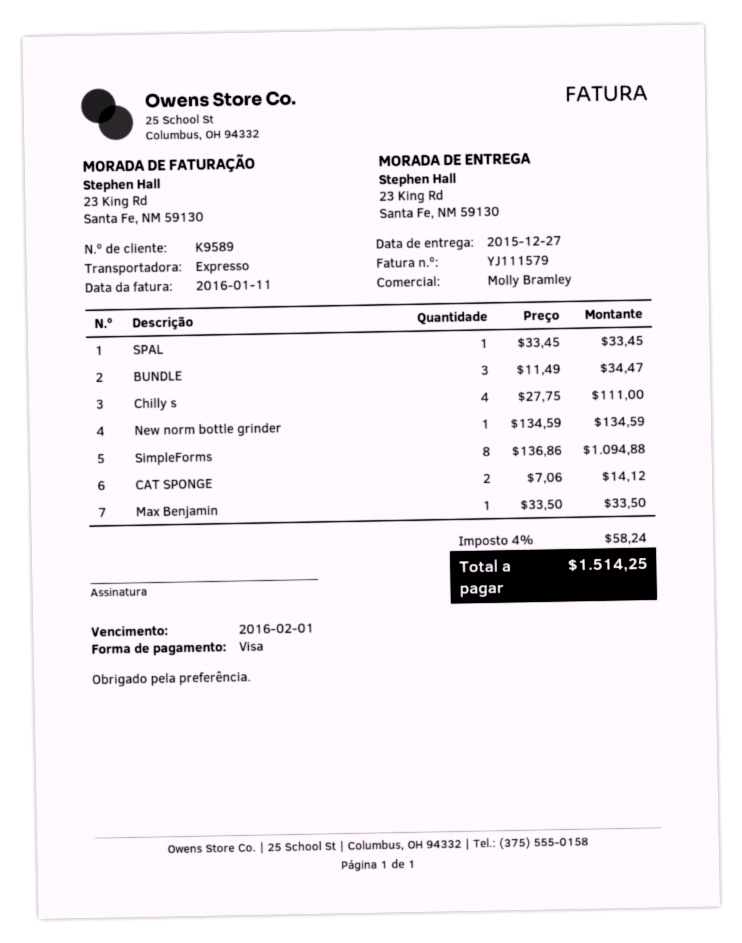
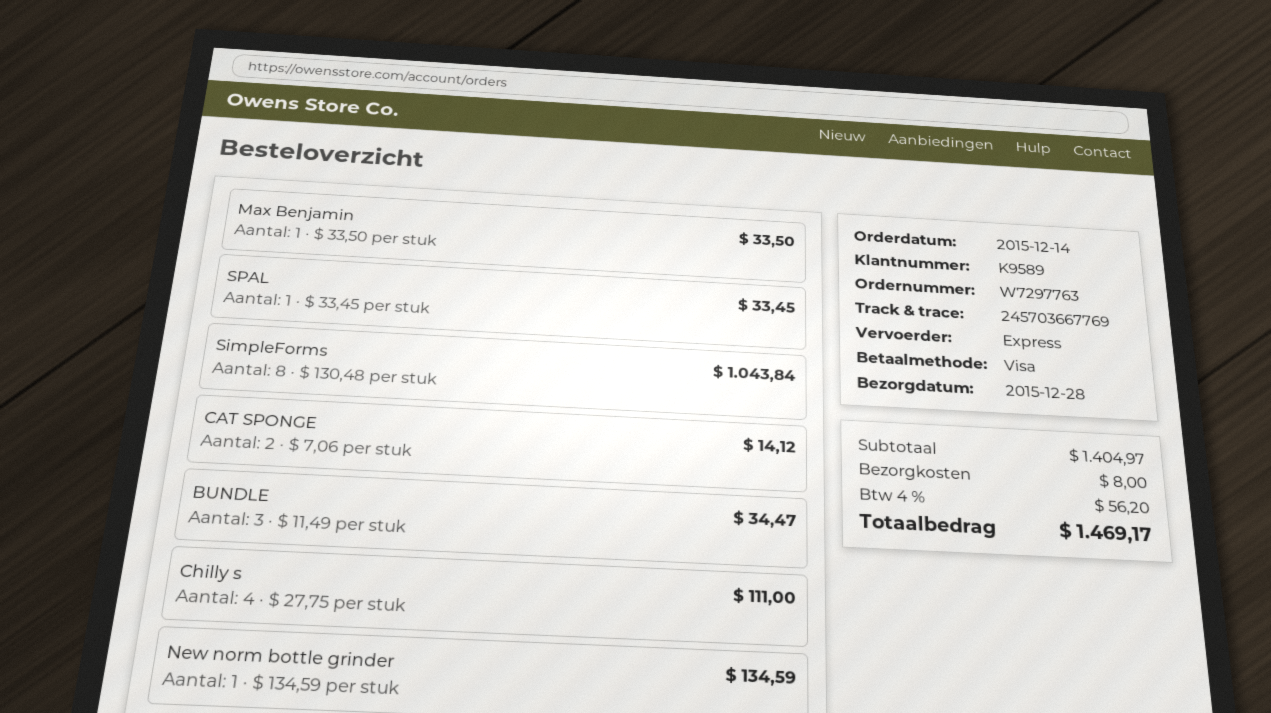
delivery date: 2015-12-27 -> 2015-12-28
SimpleForms: 8 x 136.86 = 1094.88 -> 8 x 130.48 = 1043.84
shipping: none -> 8.00
tax: 4% = 58.24 -> 4% = 56.20
total: 1514.25 -> 1469.17

